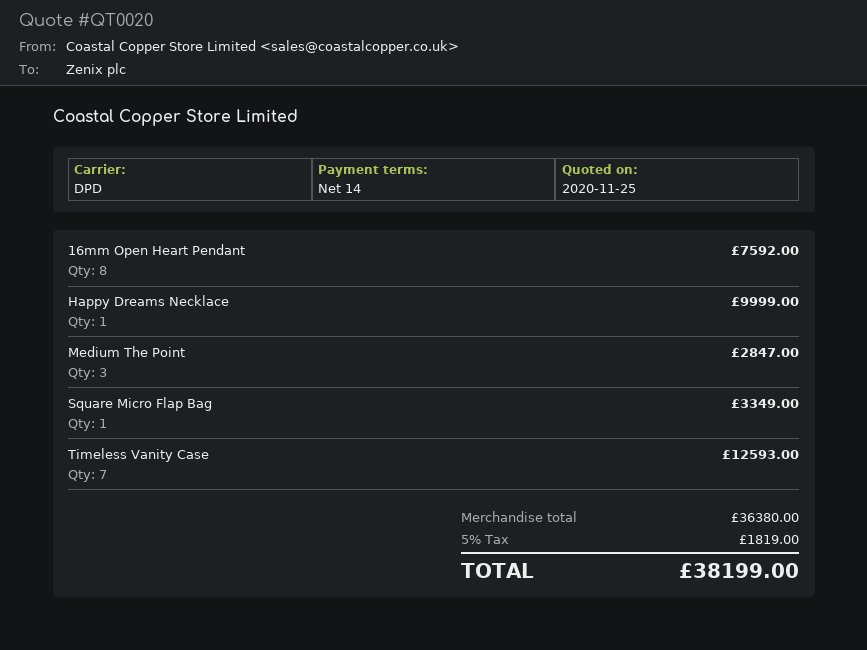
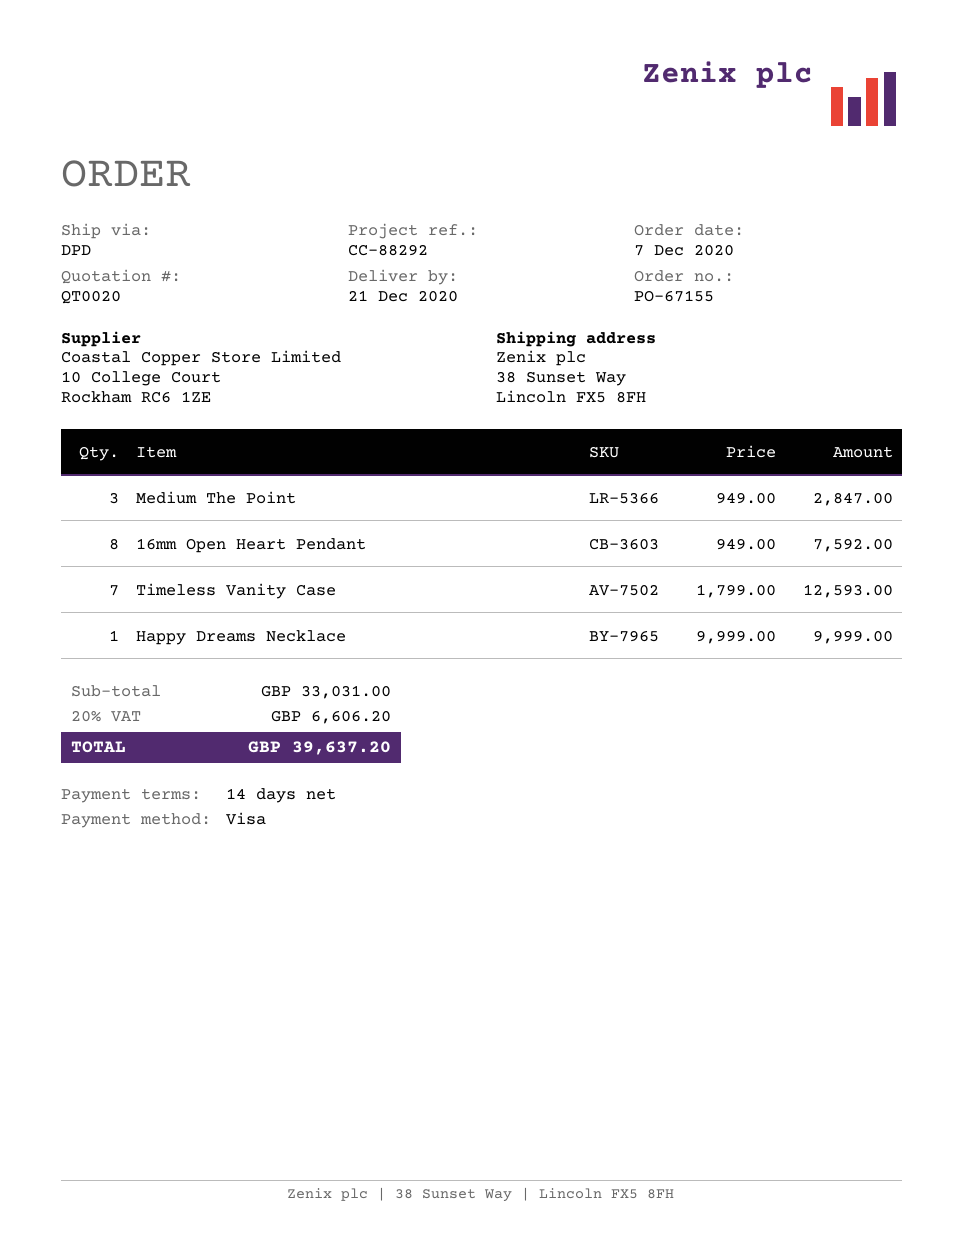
Square Micro Flap Bag: 1 for 3349.00 -> none
subtotal: 36380.00 -> 33031.00
tax: 5% = 1819.00 -> 20% = 6606.20
total: 38199.00 -> 39637.20

